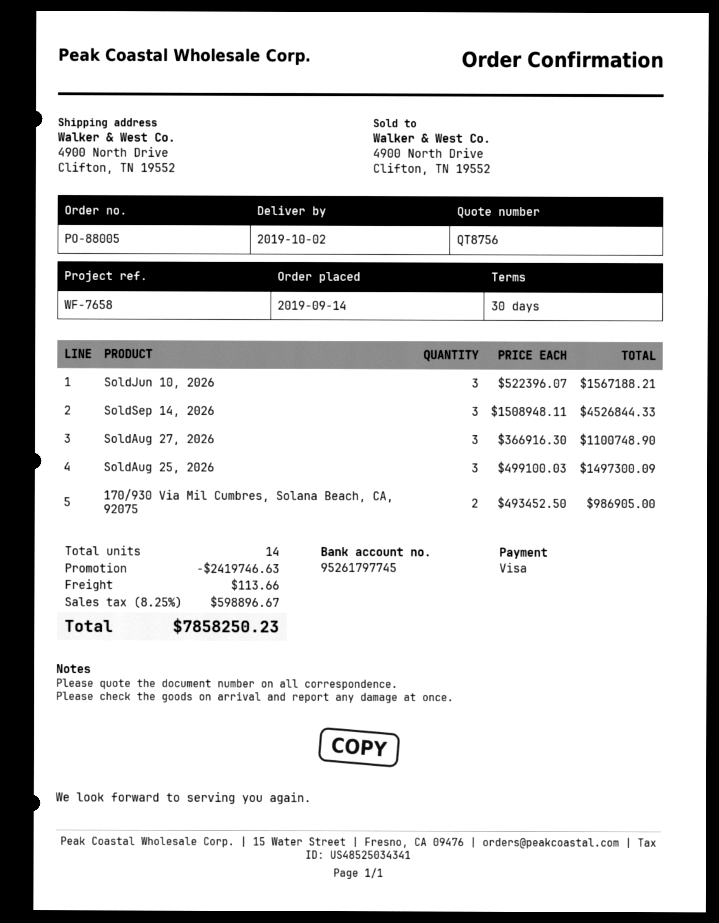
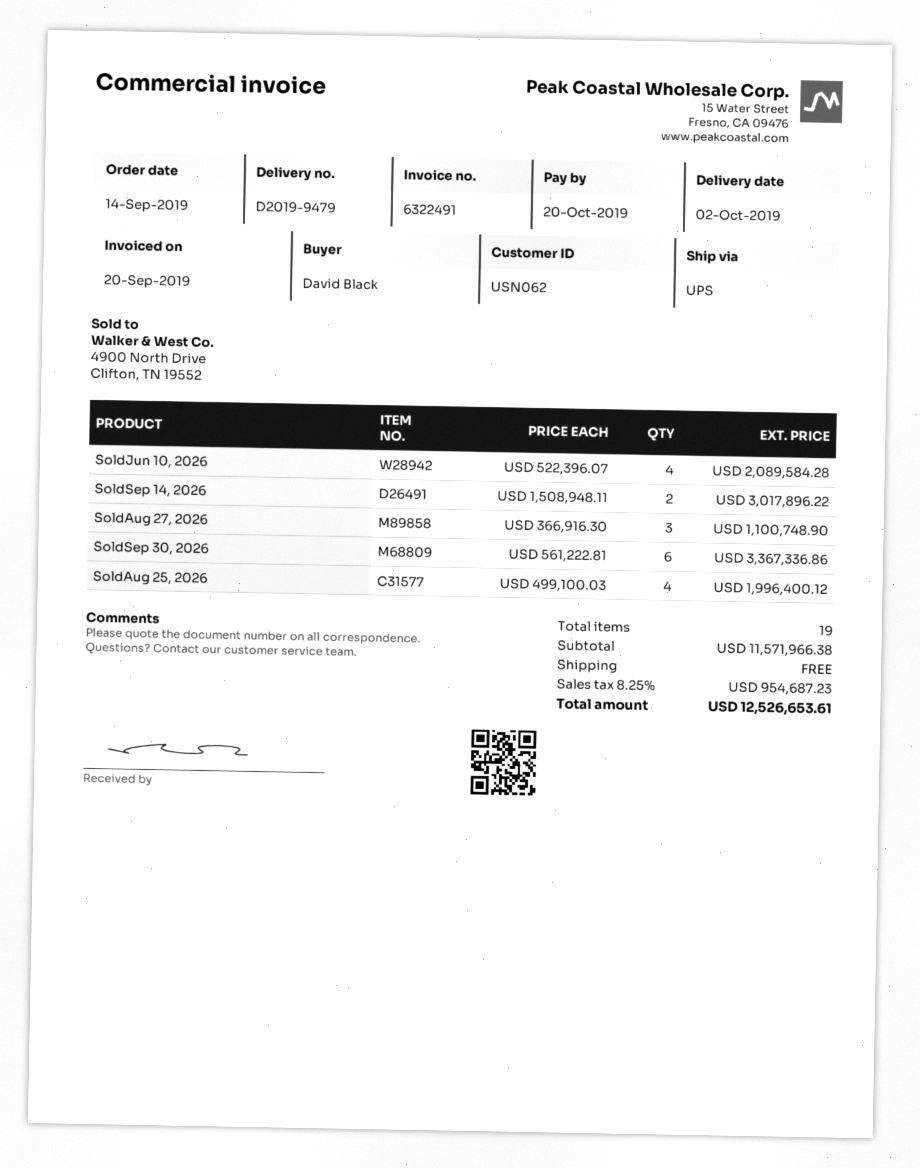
SoldJun 10, 2026: 3 x 522396.07 = 1567188.21 -> 4 x 522396.07 = 2089584.28
SoldSep 14, 2026: 3 x 1508948.11 = 4526844.33 -> 2 x 1508948.11 = 3017896.22
SoldAug 25, 2026: 3 x 499100.03 = 1497300.09 -> 4 x 499100.03 = 1996400.12
170/930 Via Mil Cumbres, Solana Beach, CA, 92075: 2 x 493452.50 = 986905.00 -> none
SoldSep 30, 2026: none -> 6 x 561222.81 = 3367336.86
total quantity: 14 -> 19
discount: 2419746.63 -> none
shipping: 113.66 -> 0.00
tax: 8.25% = 598896.67 -> 8.25% = 954687.23
total: 7858250.23 -> 12526653.61

